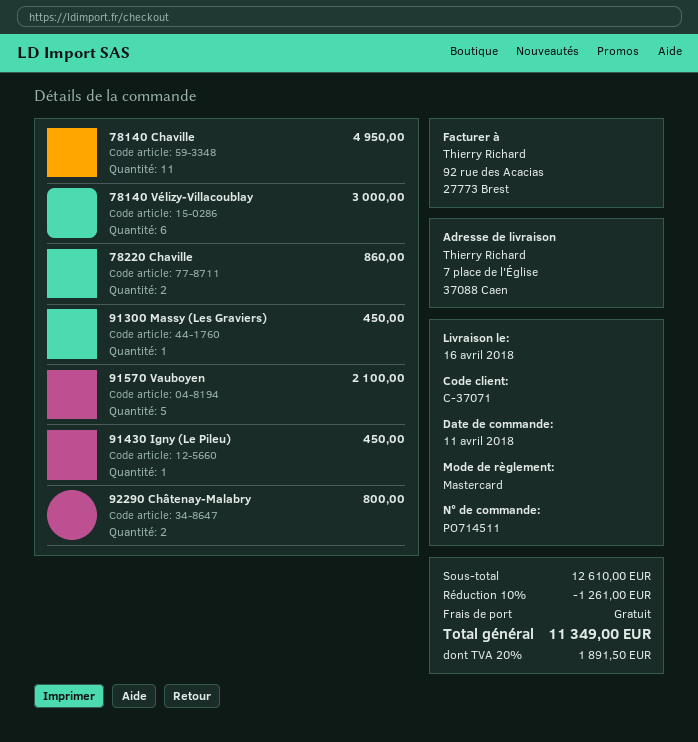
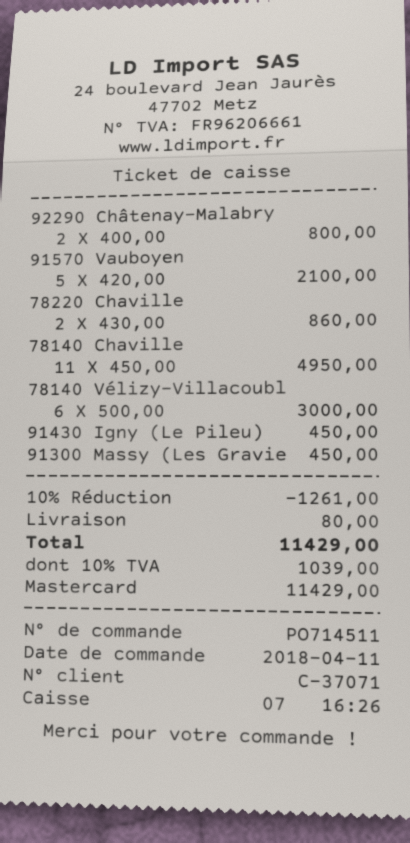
shipping: 0.00 -> 80.00
tax: 20% = 1891.50 -> 10% = 1039.00
total: 11349.00 -> 11429.00

